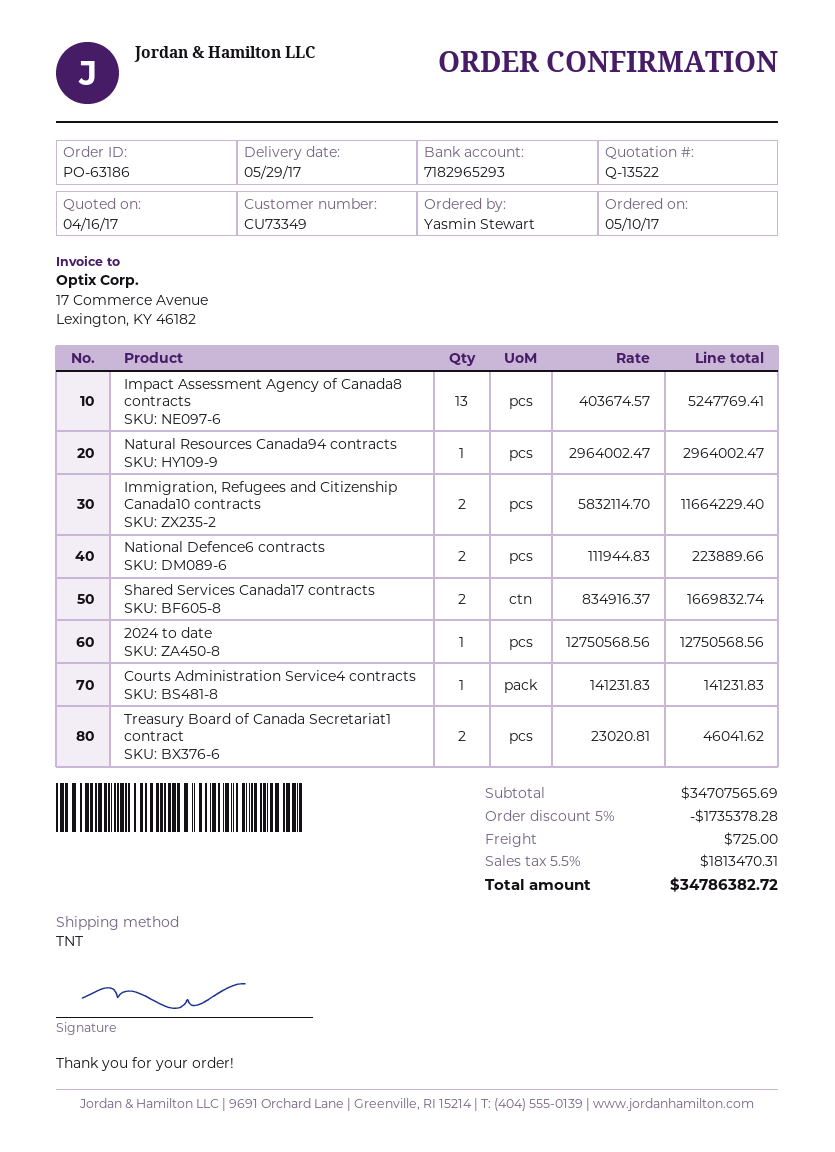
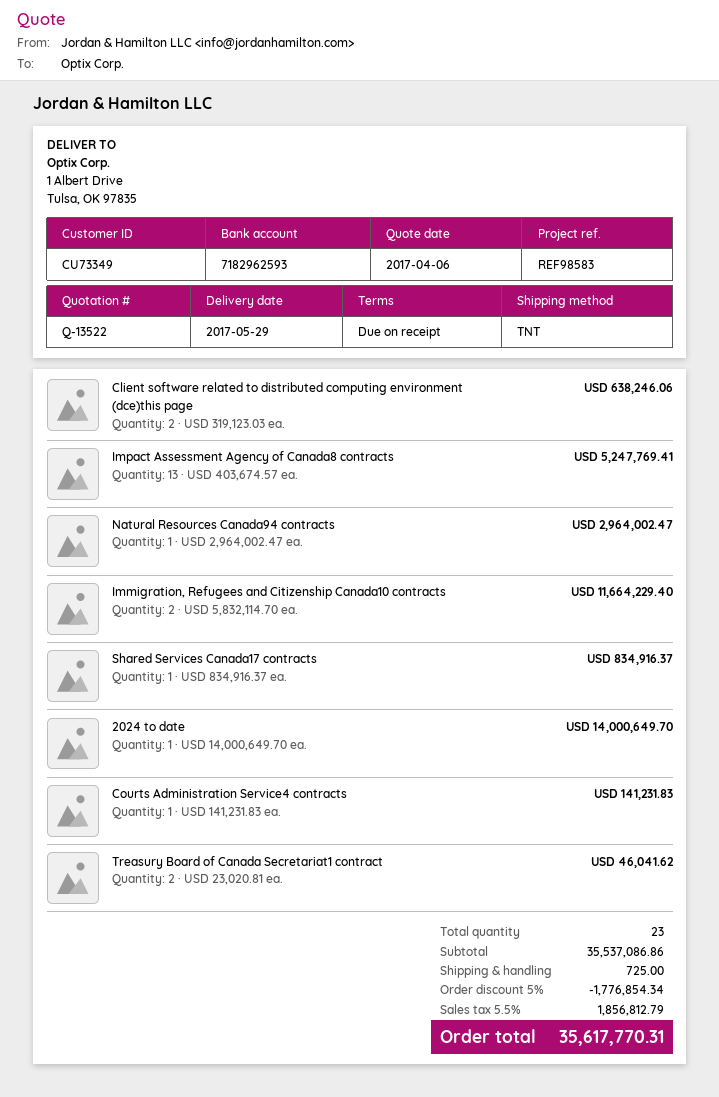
quote date: 2017-04-16 -> 2017-04-06
bank account: 7182965293 -> 7182962593
National Defence6 contracts: 2 x 111944.83 = 223889.66 -> none
Shared Services Canada17 contracts: 2 x 834916.37 = 1669832.74 -> 1 x 834916.37 = 834916.37
2024 to date: 1 x 12750568.56 = 12750568.56 -> 1 x 14000649.70 = 14000649.70
Client software related to distributed computing environment (dce)this page: none -> 2 x 319123.03 = 638246.06
subtotal: 34707565.69 -> 35537086.86
discount: 5% = 1735378.28 -> 5% = 1776854.34
tax: 5.5% = 1813470.31 -> 5.5% = 1856812.79
total: 34786382.72 -> 35617770.31

